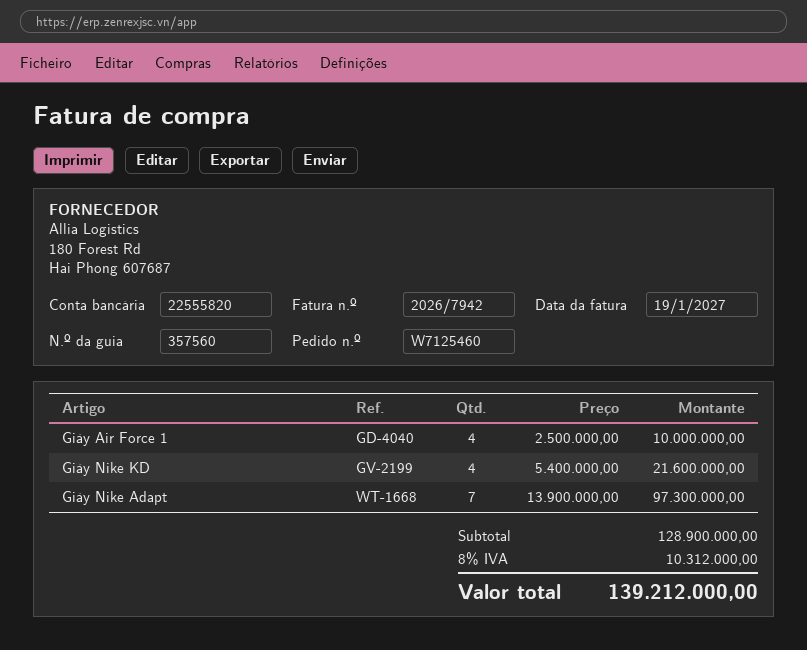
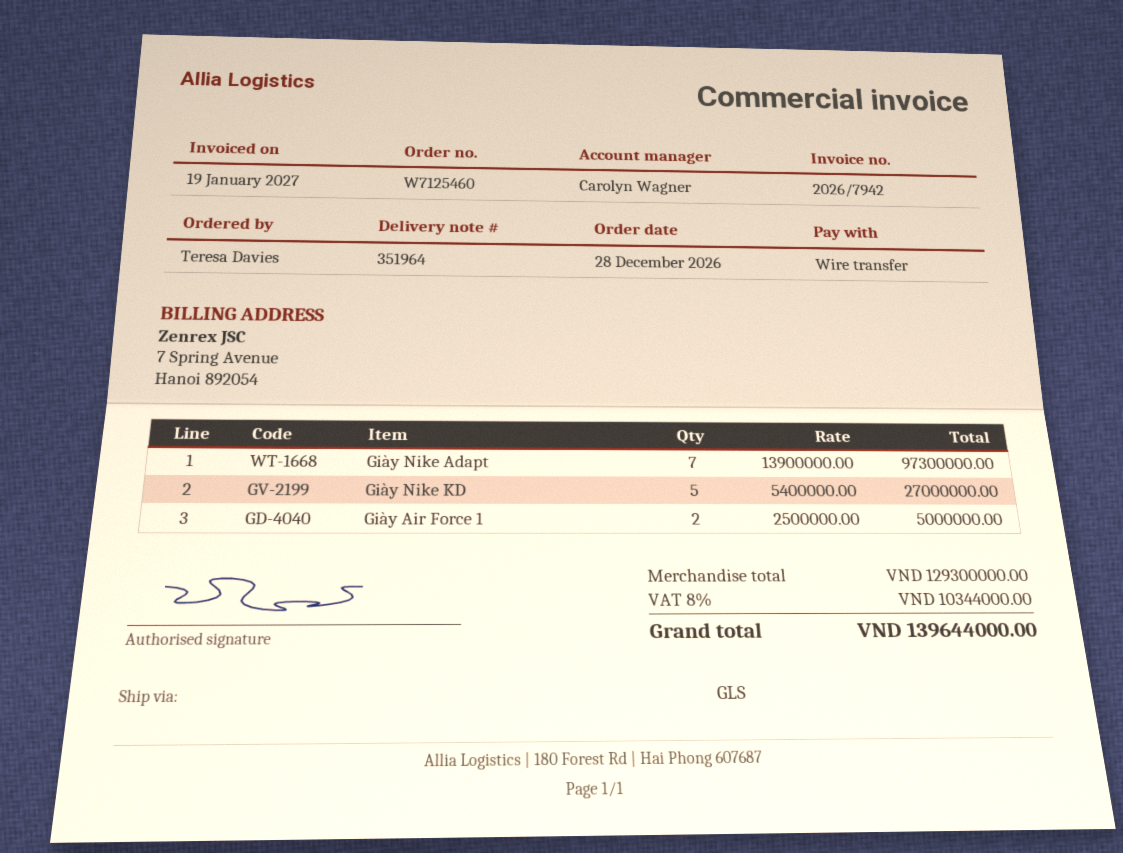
delivery note number: 357560 -> 351964
Giày Air Force 1: 4 x 2500000.00 = 10000000.00 -> 2 x 2500000.00 = 5000000.00
Giày Nike KD: 4 x 5400000.00 = 21600000.00 -> 5 x 5400000.00 = 27000000.00
subtotal: 128900000.00 -> 129300000.00
tax: 8% = 10312000.00 -> 8% = 10344000.00
total: 139212000.00 -> 139644000.00

